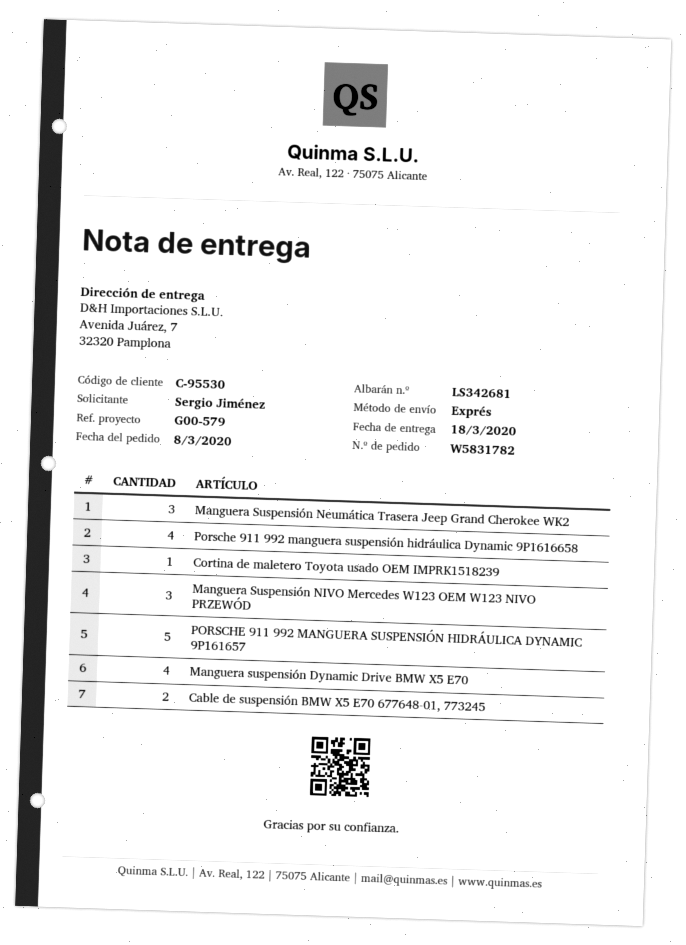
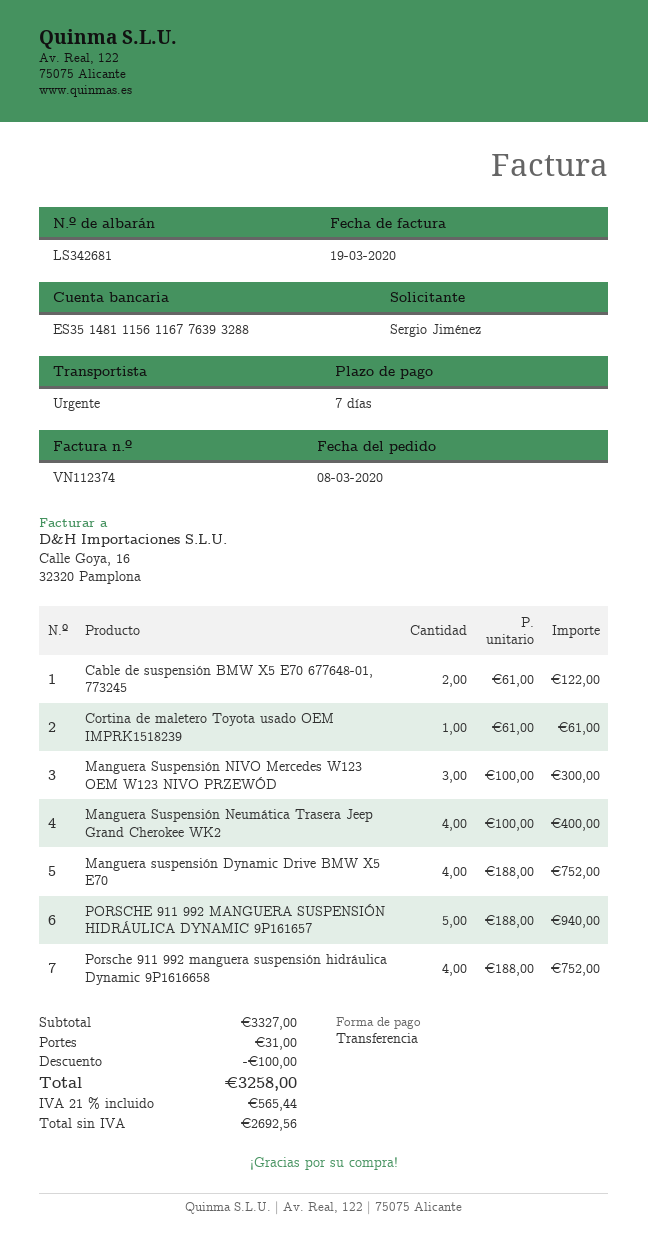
Manguera Suspensión Neumática Trasera Jeep Grand Cherokee WK2: 3 -> 4

